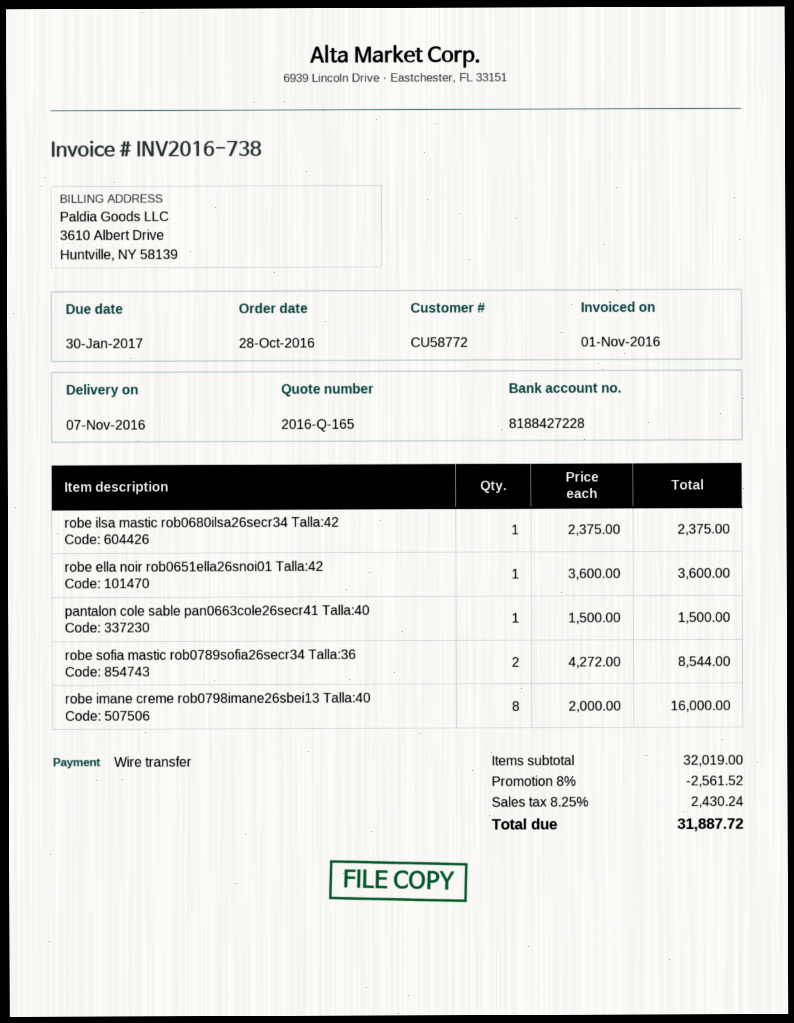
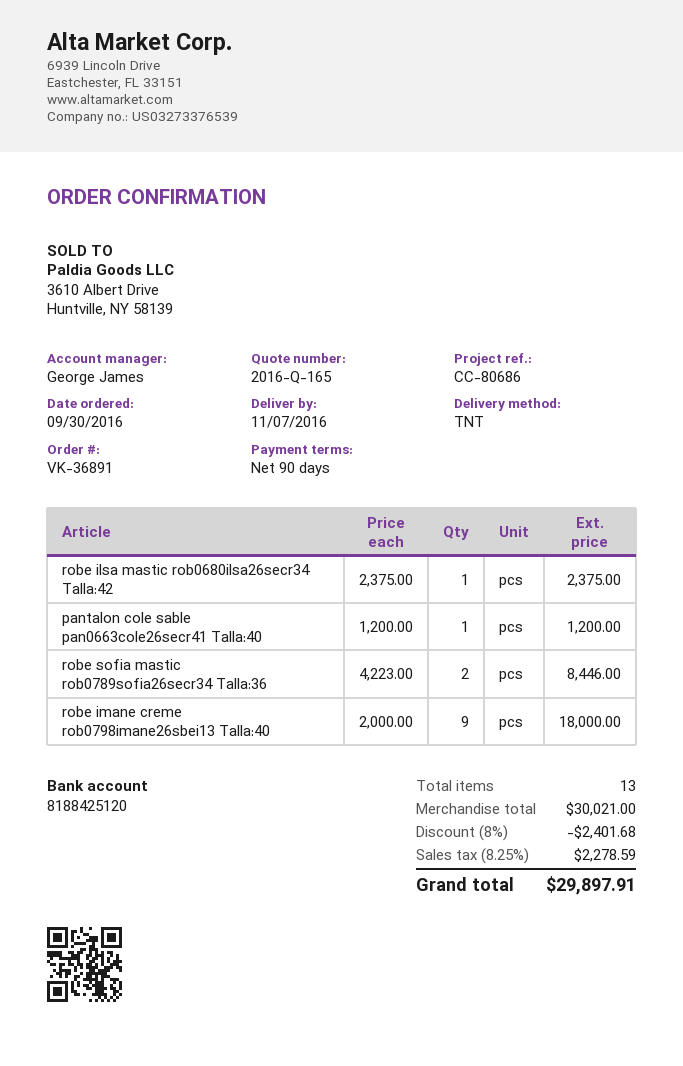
order date: 2016-10-28 -> 2016-09-30
bank account: 8188427228 -> 8188425120
robe ella noir rob0651ella26snoi01 Talla:42: 1 x 3600.00 = 3600.00 -> none
pantalon cole sable pan0663cole26secr41 Talla:40: 1 x 1500.00 = 1500.00 -> 1 x 1200.00 = 1200.00
robe sofia mastic rob0789sofia26secr34 Talla:36: 2 x 4272.00 = 8544.00 -> 2 x 4223.00 = 8446.00
robe imane creme rob0798imane26sbei13 Talla:40: 8 x 2000.00 = 16000.00 -> 9 x 2000.00 = 18000.00
subtotal: 32019.00 -> 30021.00
discount: 8% = 2561.52 -> 8% = 2401.68
tax: 8.25% = 2430.24 -> 8.25% = 2278.59
total: 31887.72 -> 29897.91

